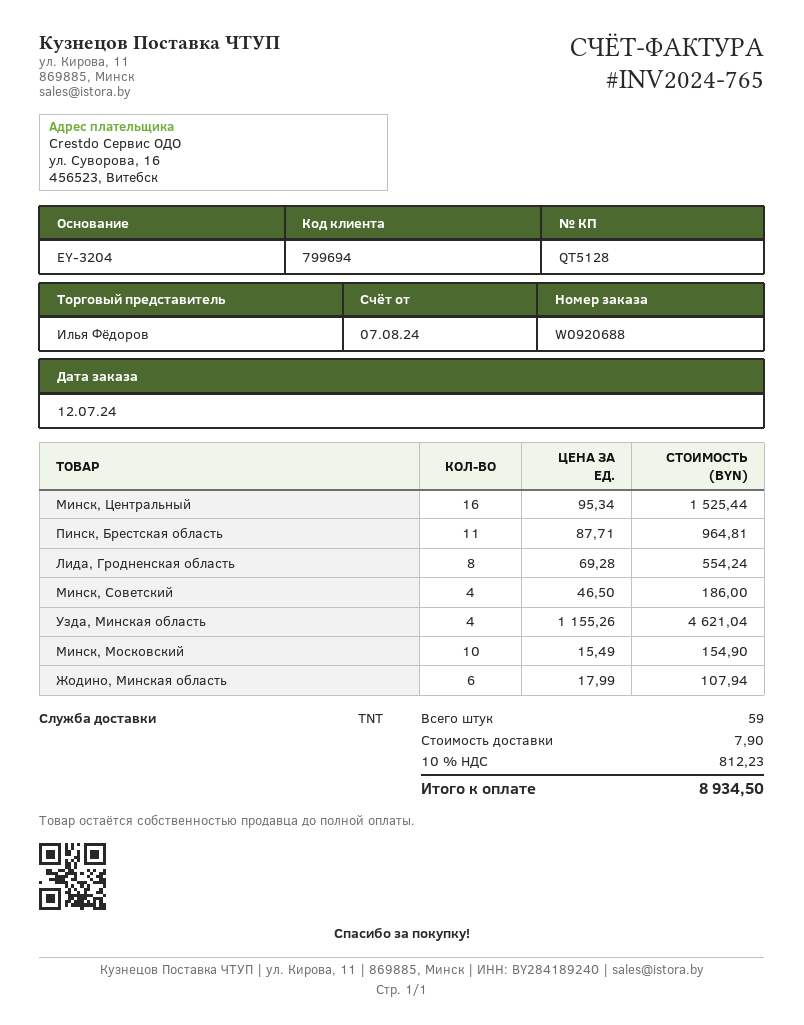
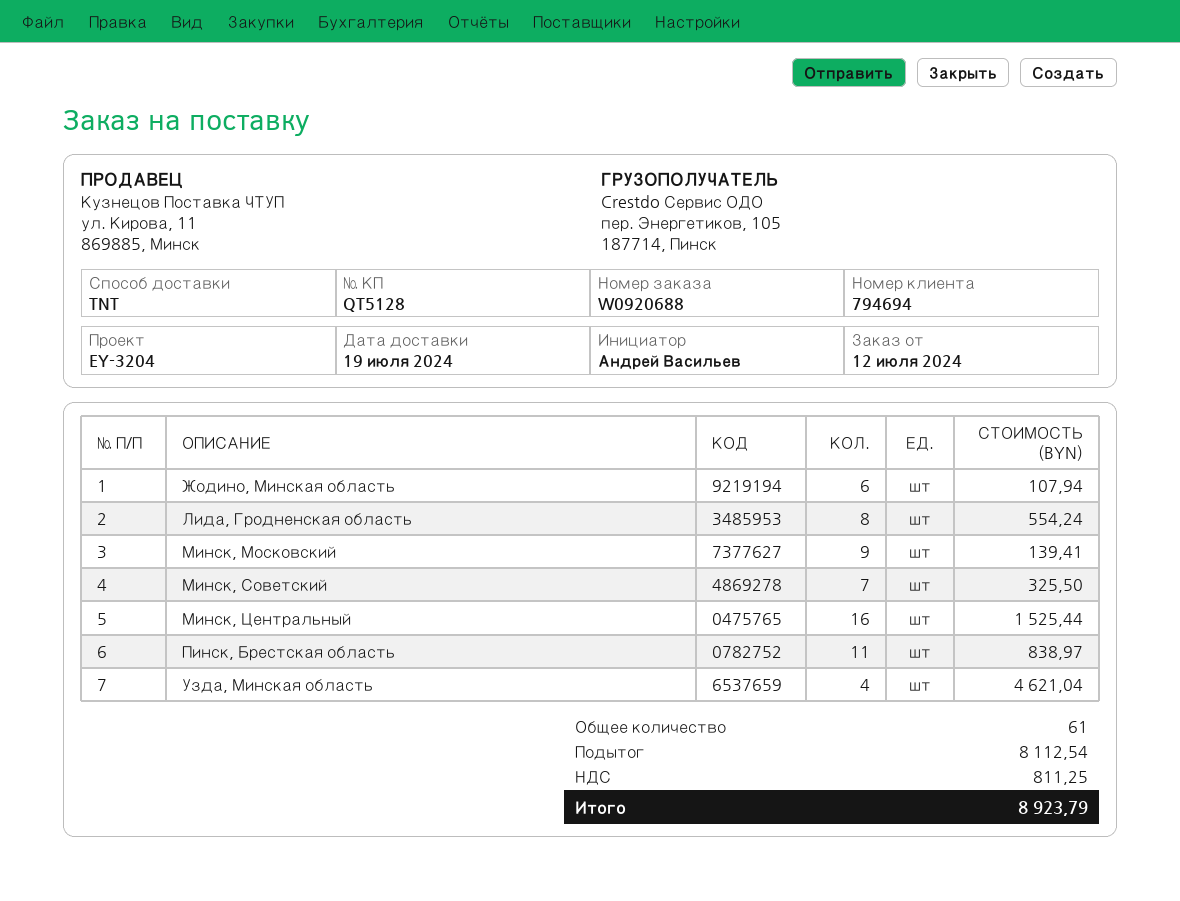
customer number: 799694 -> 794694
Пинск, Брестская область: 11 for 964.81 -> 11 for 838.97
Минск, Советский: 4 for 186.00 -> 7 for 325.50
Минск, Московский: 10 for 154.90 -> 9 for 139.41
total quantity: 59 -> 61
shipping: 7.90 -> none
tax: 812.23 -> 811.25
total: 8934.50 -> 8923.79

